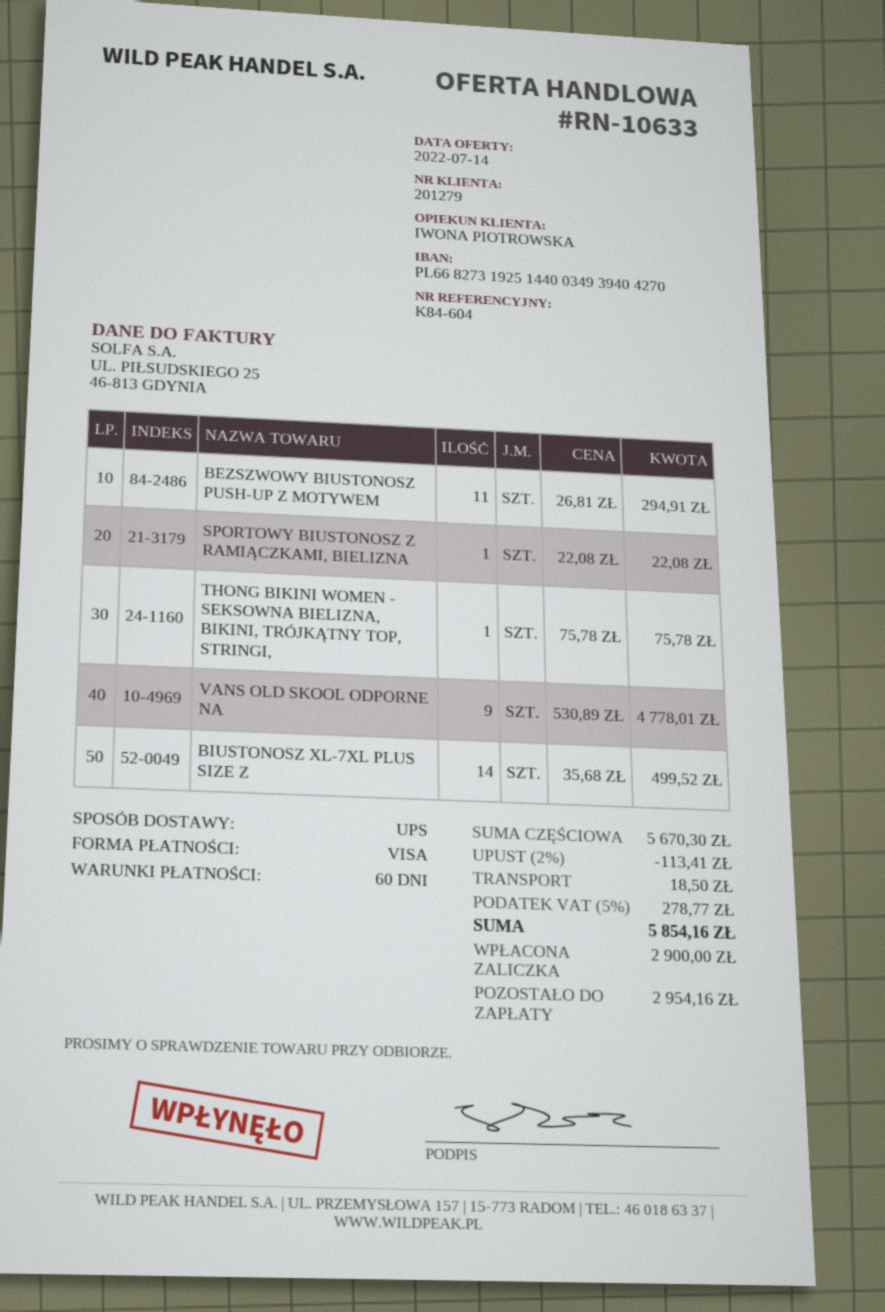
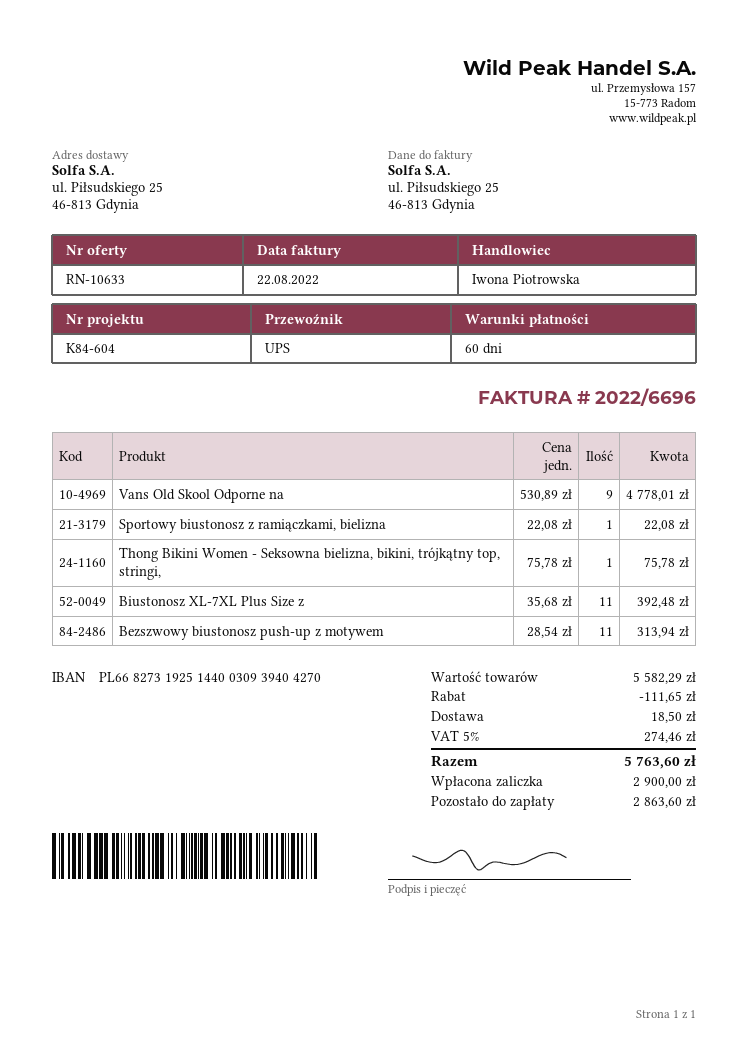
bank account: PL66827319251440034939404270 -> PL66827319251440030939404270
BEZSZWOWY BIUSTONOSZ PUSH-UP Z MOTYWEM: 11 x 26.81 = 294.91 -> 11 x 28.54 = 313.94
BIUSTONOSZ XL-7XL PLUS SIZE Z: 14 x 35.68 = 499.52 -> 11 x 35.68 = 392.48
subtotal: 5670.30 -> 5582.29
discount: 113.41 -> 111.65
tax: 5% = 278.77 -> 5% = 274.46
total: 5854.16 -> 5763.60
balance: 2954.16 -> 2863.60

